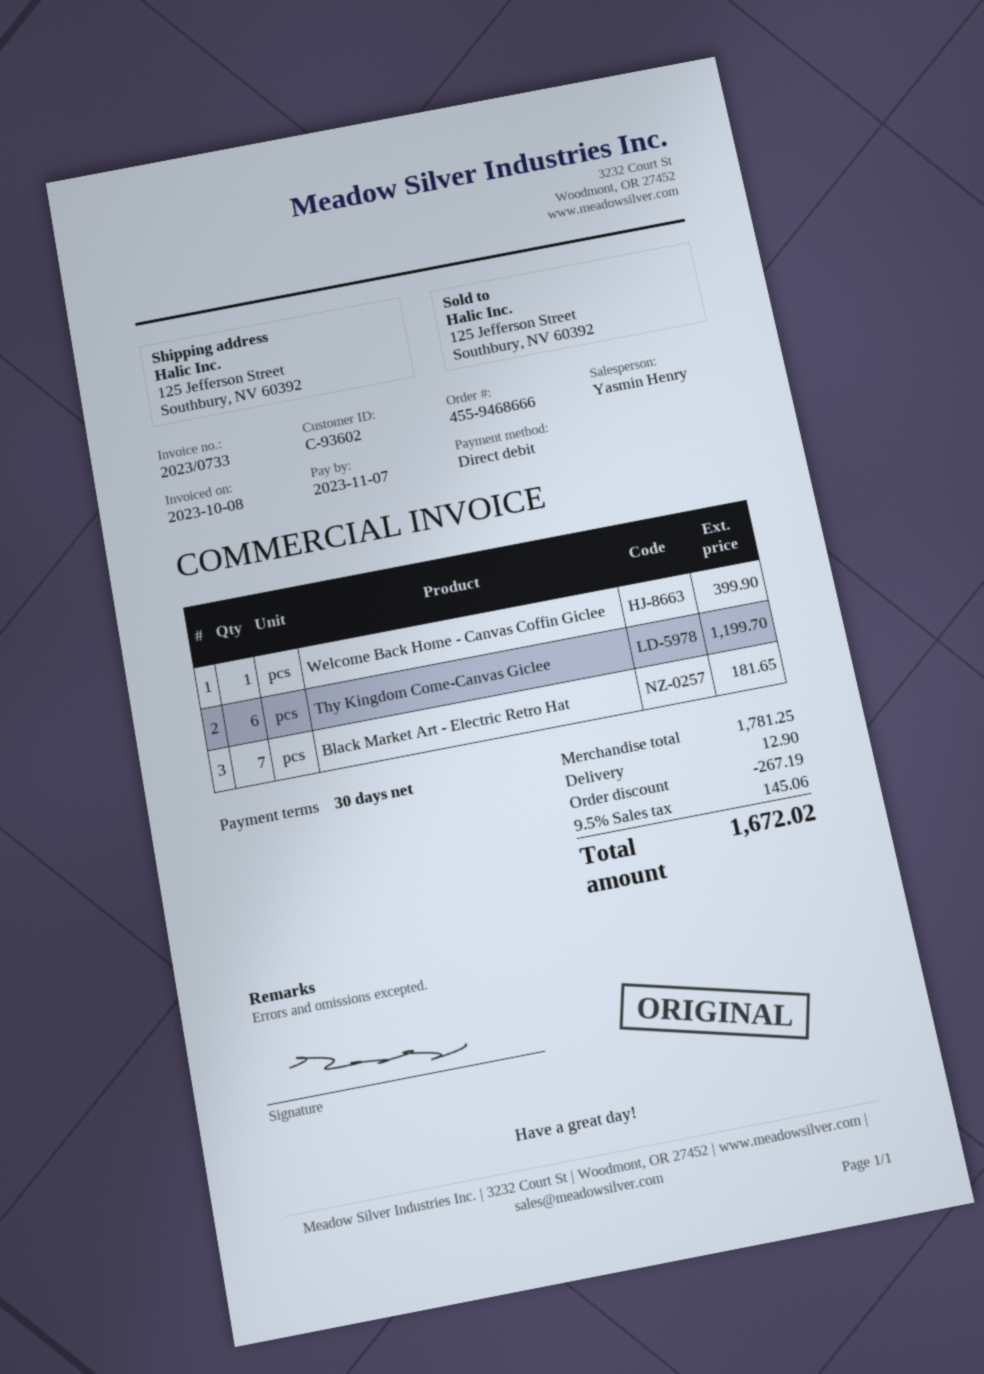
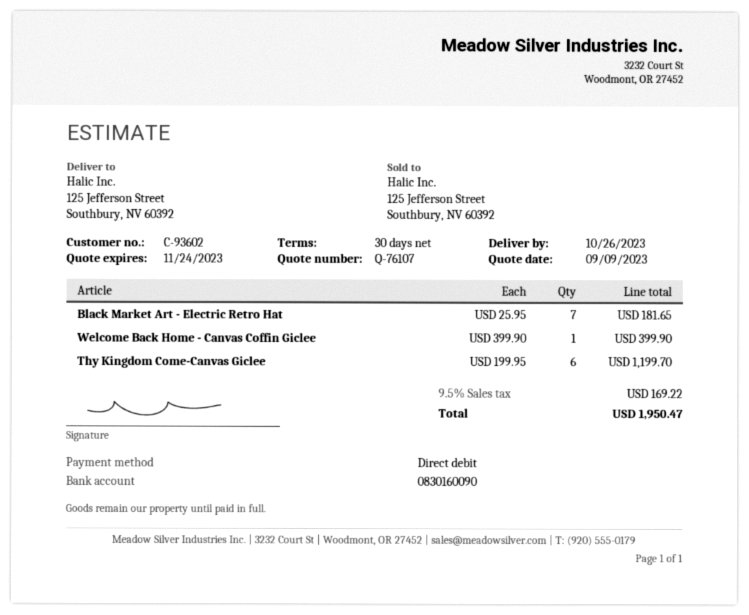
discount: 267.19 -> none
shipping: 12.90 -> none
tax: 9.5% = 145.06 -> 9.5% = 169.22
total: 1672.02 -> 1950.47

